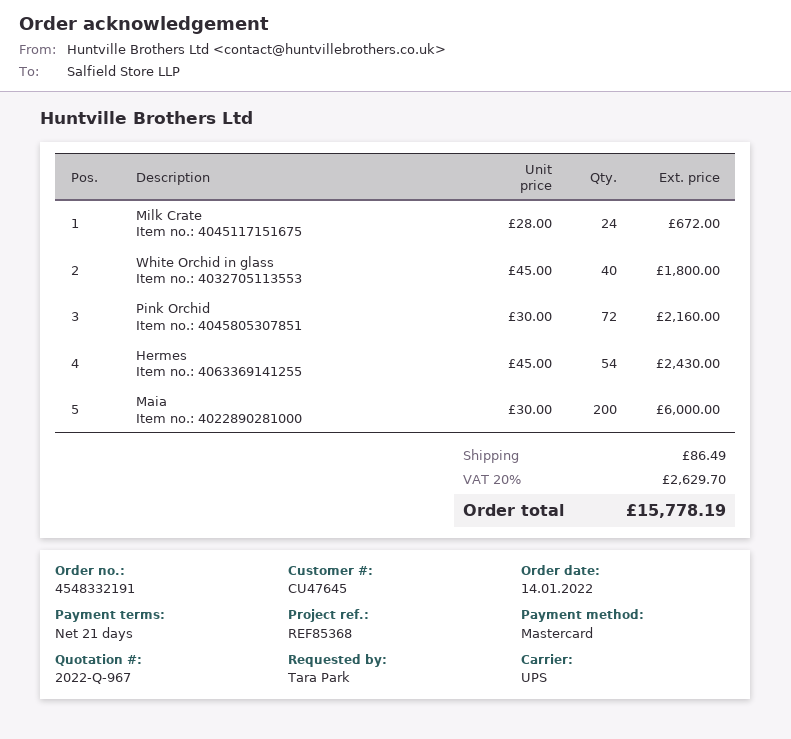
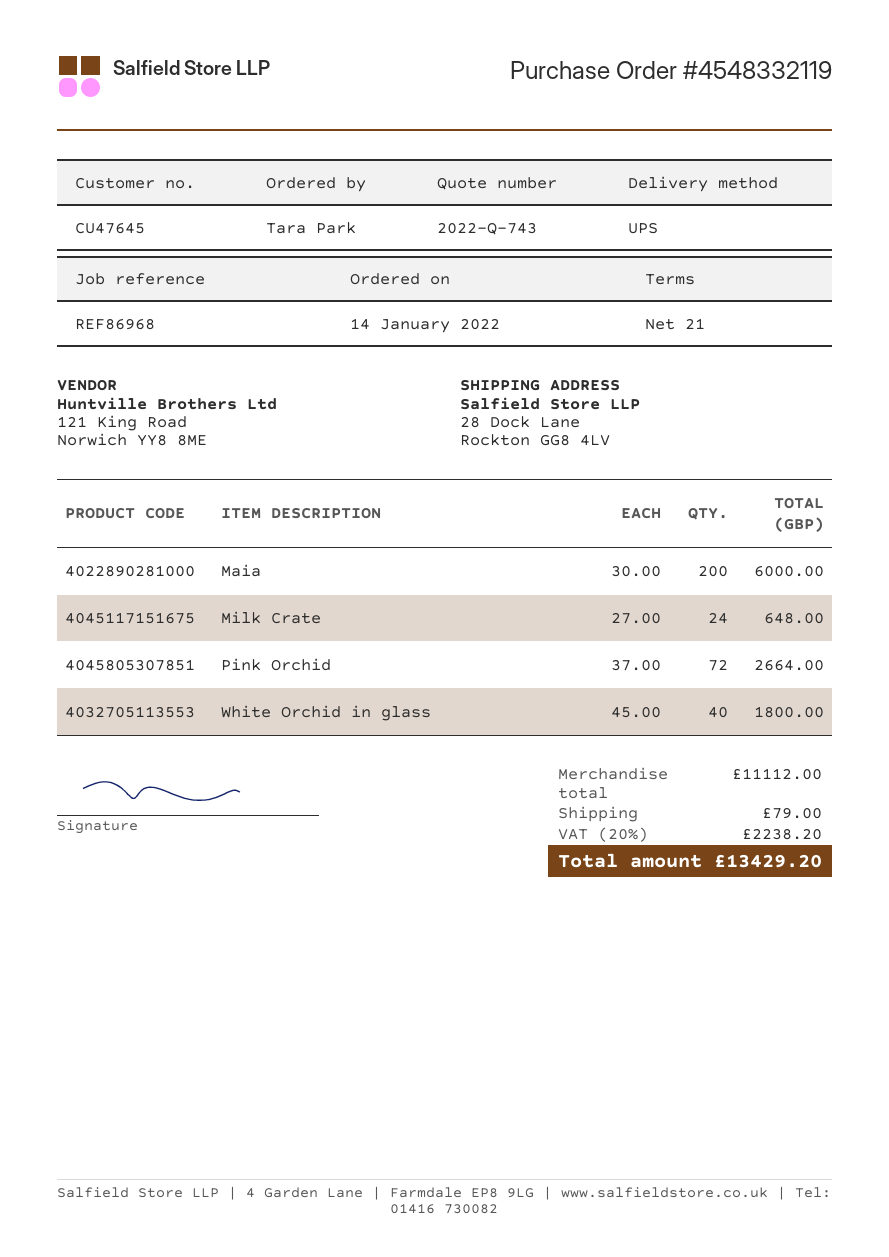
quote number: 2022-Q-967 -> 2022-Q-743
order number: 4548332191 -> 4548332119
reference: REF85368 -> REF86968
Milk Crate: 24 x 28.00 = 672.00 -> 24 x 27.00 = 648.00
Pink Orchid: 72 x 30.00 = 2160.00 -> 72 x 37.00 = 2664.00
Hermes: 54 x 45.00 = 2430.00 -> none
shipping: 86.49 -> 79.00
tax: 20% = 2629.70 -> 20% = 2238.20
total: 15778.19 -> 13429.20

